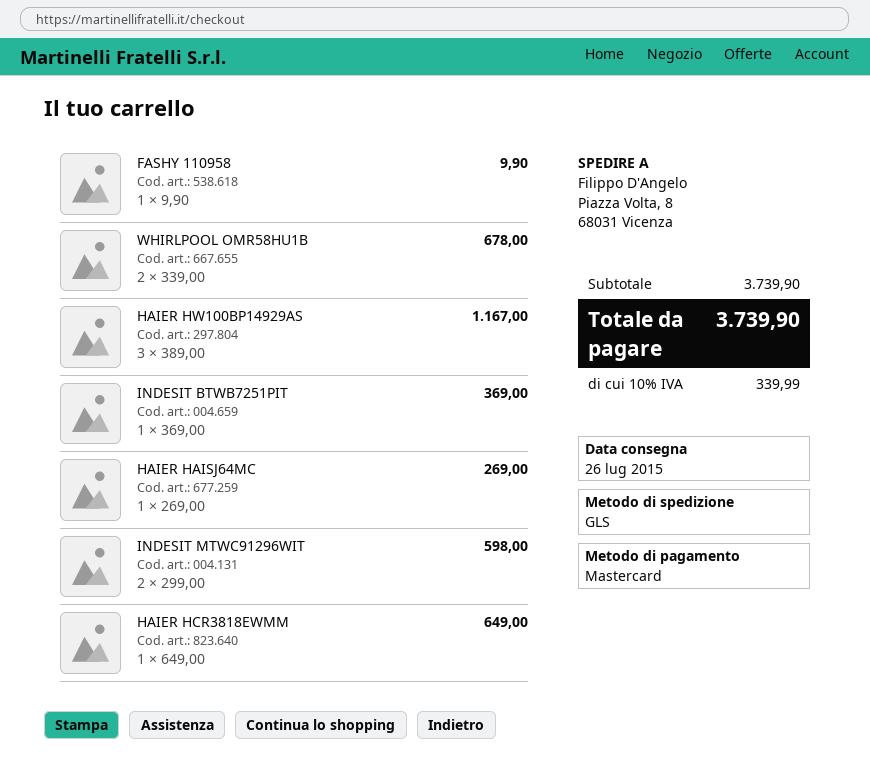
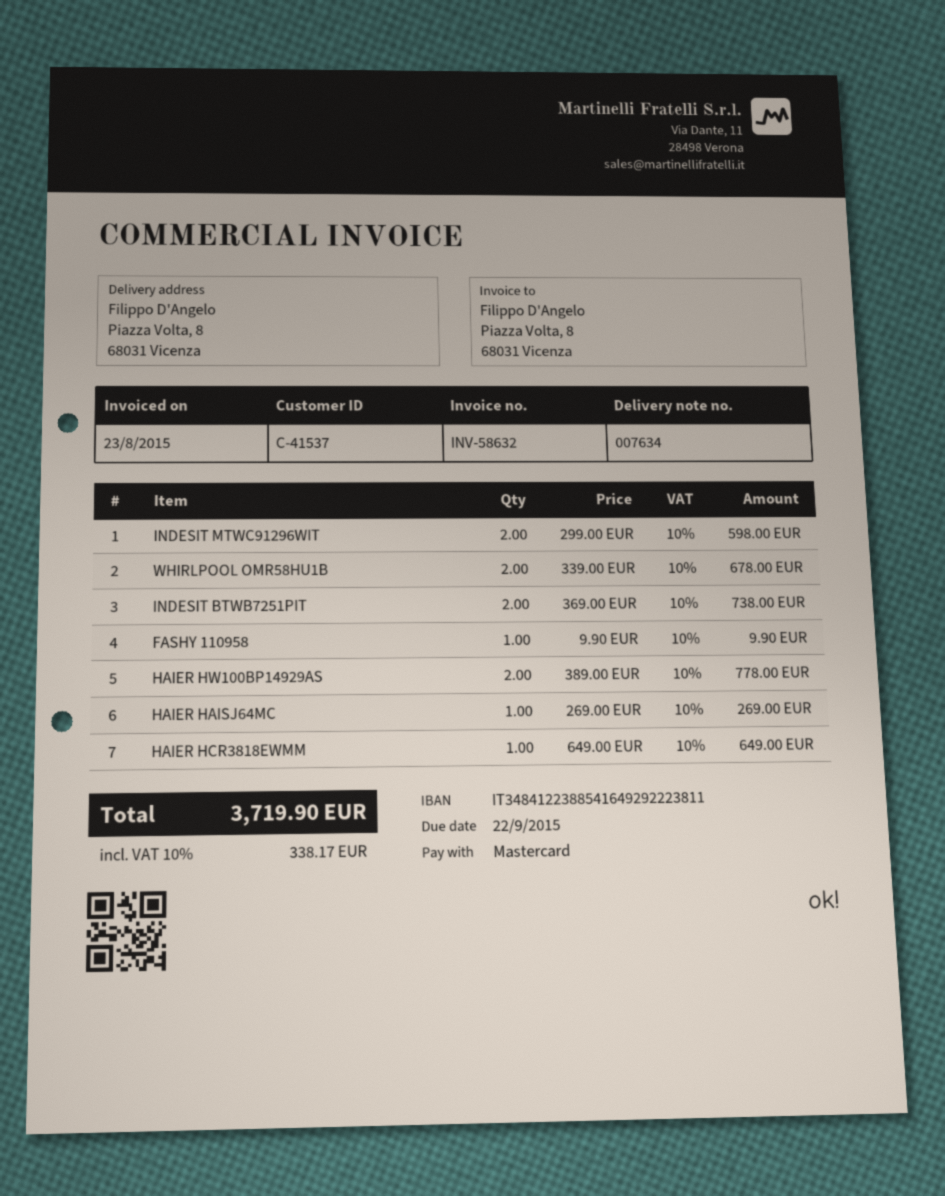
HAIER HW100BP14929AS: 3 x 389.00 = 1167.00 -> 2 x 389.00 = 778.00
INDESIT BTWB7251PIT: 1 x 369.00 = 369.00 -> 2 x 369.00 = 738.00
tax: 10% = 339.99 -> 10% = 338.17
total: 3739.90 -> 3719.90

